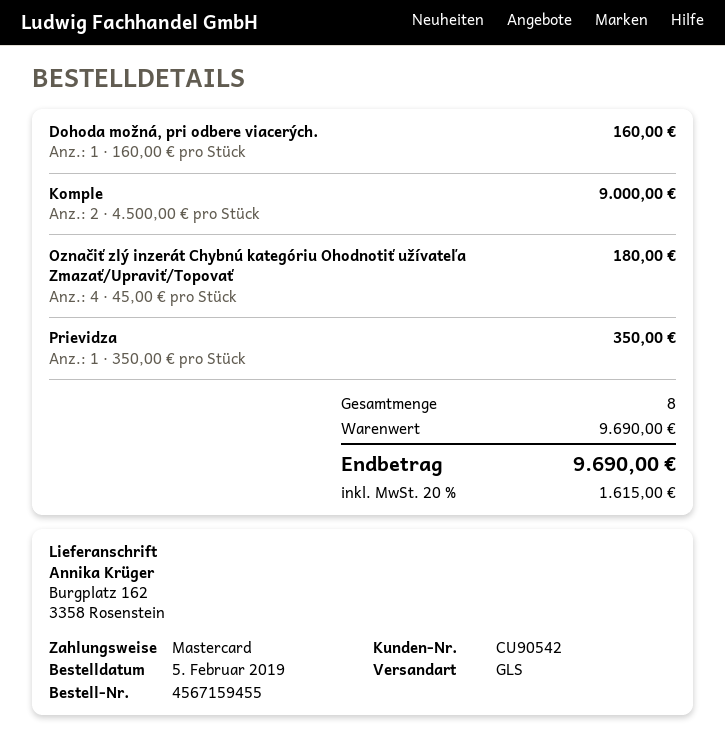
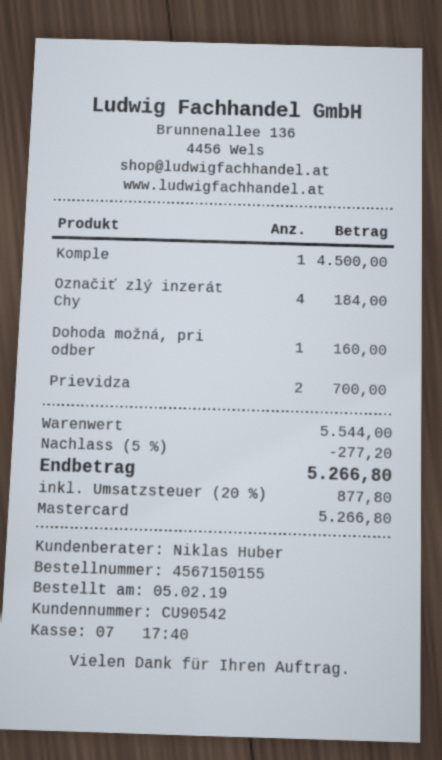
order number: 4567159455 -> 4567150155
Komple: 2 for 9000.00 -> 1 for 4500.00
Označiť zlý inzerát Chybnú kategóriu Ohodnotiť užívateľa Zmazať/Upraviť/Topovať: 4 for 180.00 -> 4 for 184.00
Prievidza: 1 for 350.00 -> 2 for 700.00
subtotal: 9690.00 -> 5544.00
discount: none -> 5% = 277.20
tax: 20% = 1615.00 -> 20% = 877.80
total: 9690.00 -> 5266.80

